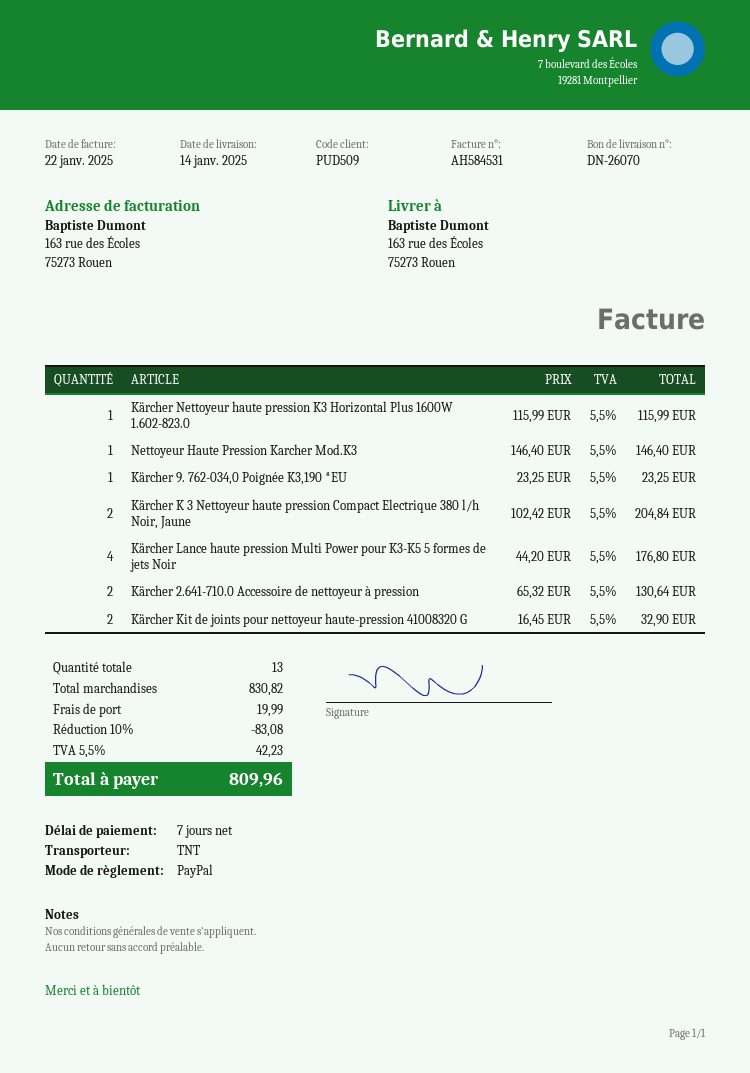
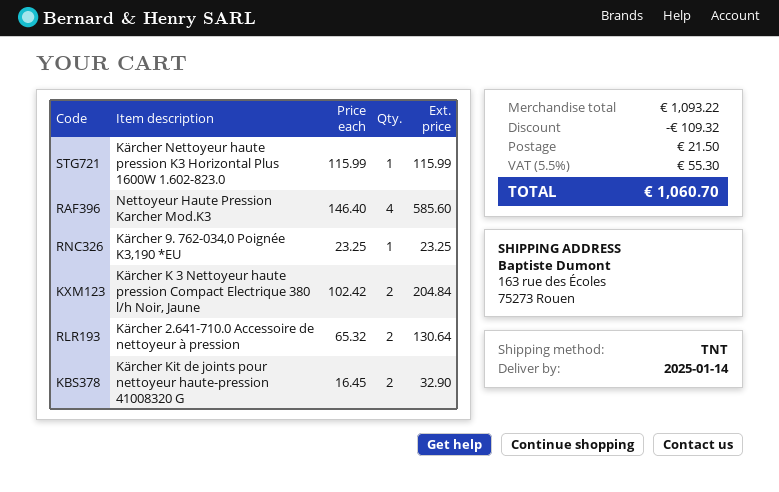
Nettoyeur Haute Pression Karcher Mod.K3: 1 x 146.40 = 146.40 -> 4 x 146.40 = 585.60
Kärcher Lance haute pression Multi Power pour K3-K5 5 formes de jets Noir: 4 x 44.20 = 176.80 -> none
subtotal: 830.82 -> 1093.22
discount: 83.08 -> 109.32
shipping: 19.99 -> 21.50
tax: 5.5% = 42.23 -> 5.5% = 55.30
total: 809.96 -> 1060.70

